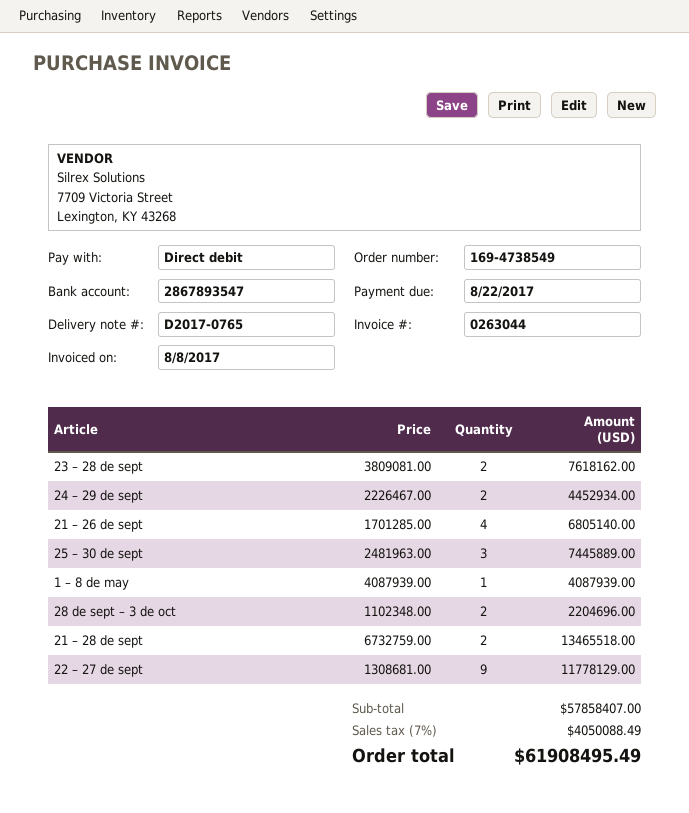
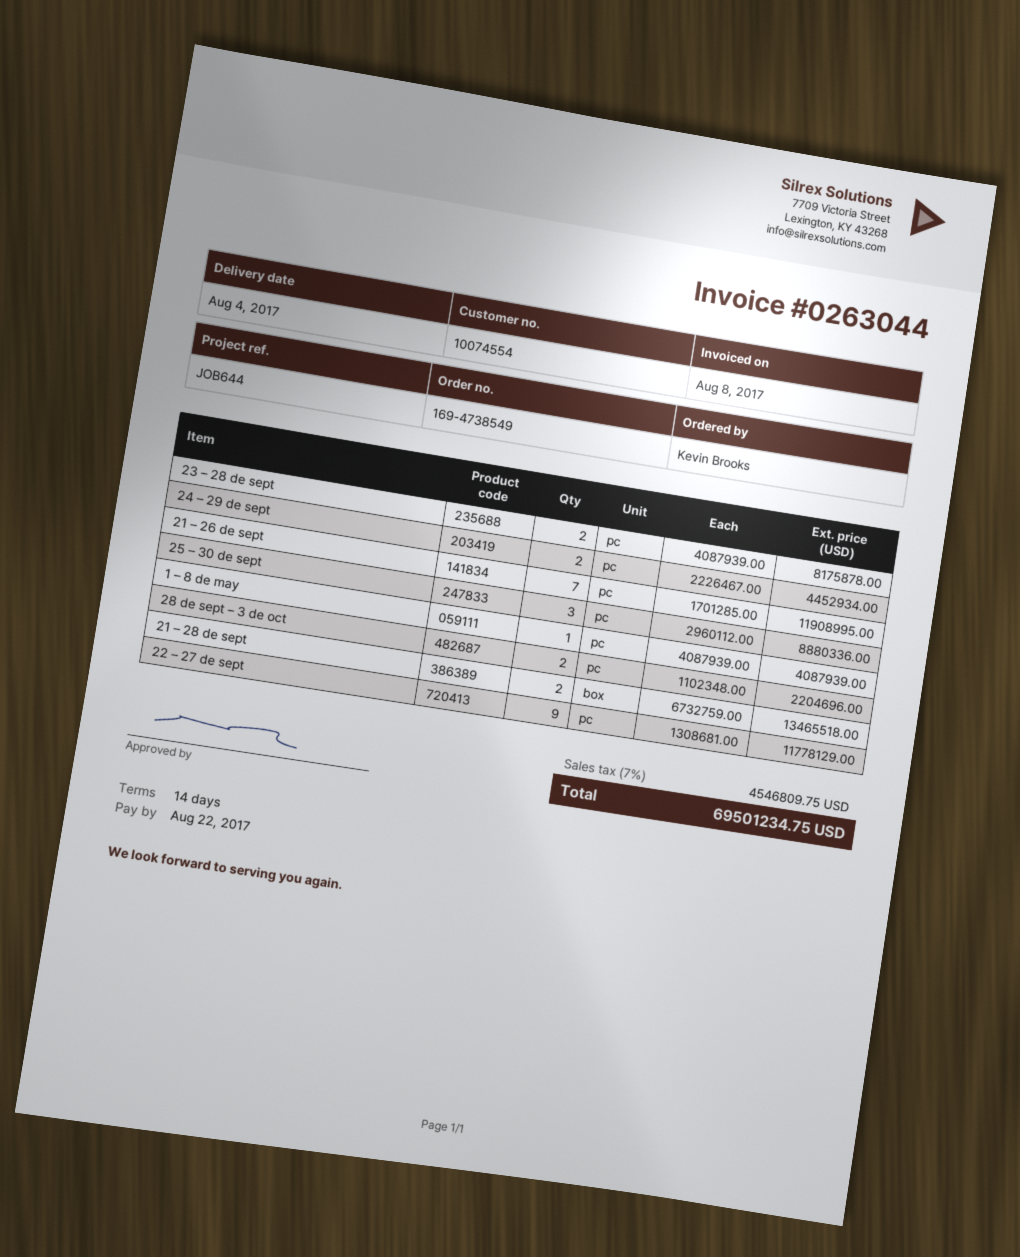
23 – 28 de sept: 2 x 3809081.00 = 7618162.00 -> 2 x 4087939.00 = 8175878.00
21 – 26 de sept: 4 x 1701285.00 = 6805140.00 -> 7 x 1701285.00 = 11908995.00
25 – 30 de sept: 3 x 2481963.00 = 7445889.00 -> 3 x 2960112.00 = 8880336.00
tax: 7% = 4050088.49 -> 7% = 4546809.75
total: 61908495.49 -> 69501234.75

